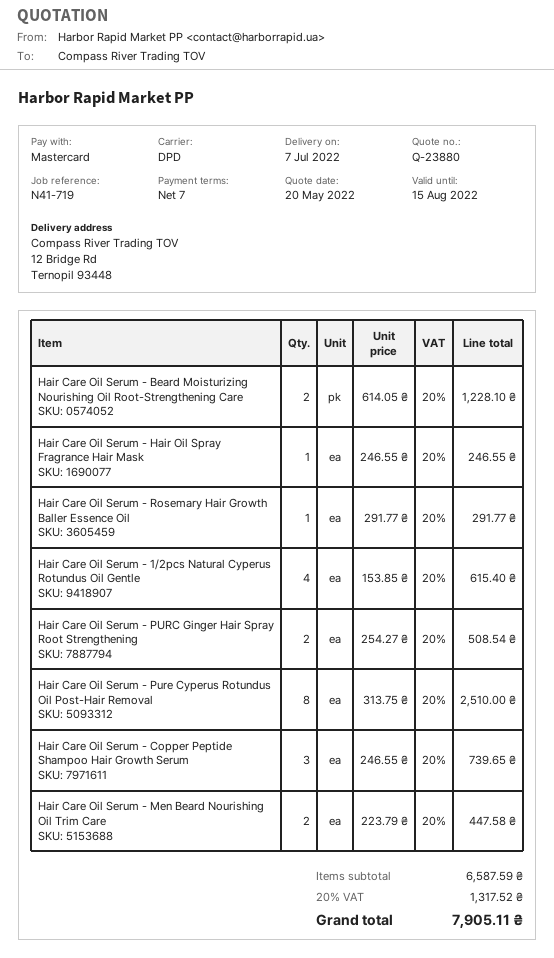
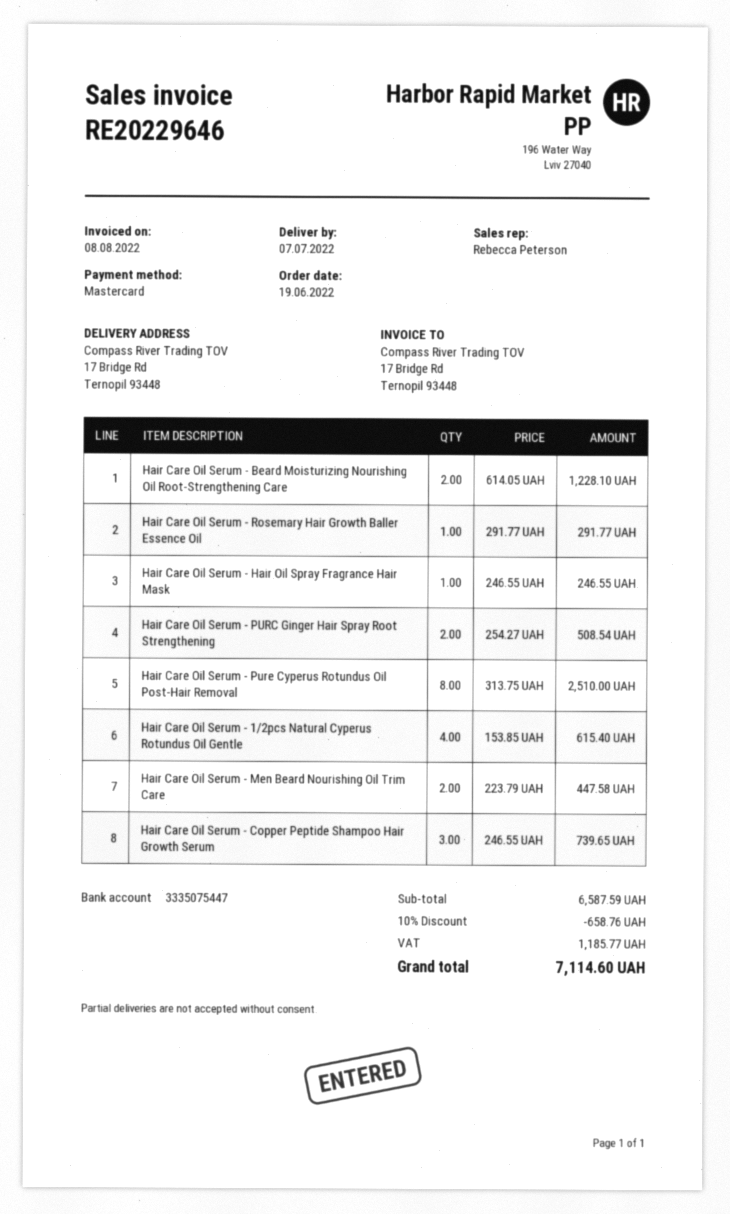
ship to: 12 Bridge Rd, Ternopil 93448 -> 17 Bridge Rd, Ternopil 93448
discount: none -> 10% = 658.76
tax: 1317.52 -> 1185.77
total: 7905.11 -> 7114.60

